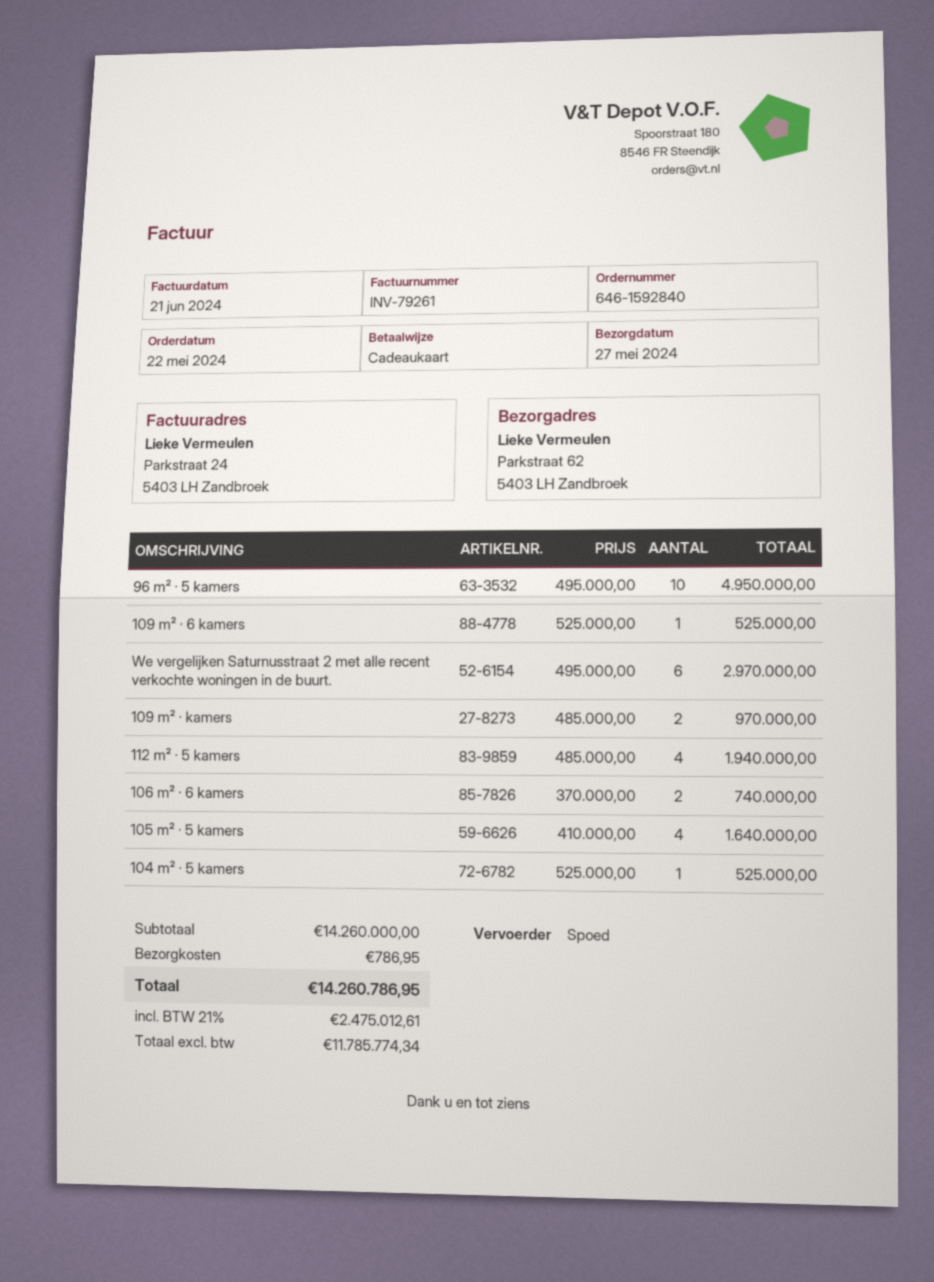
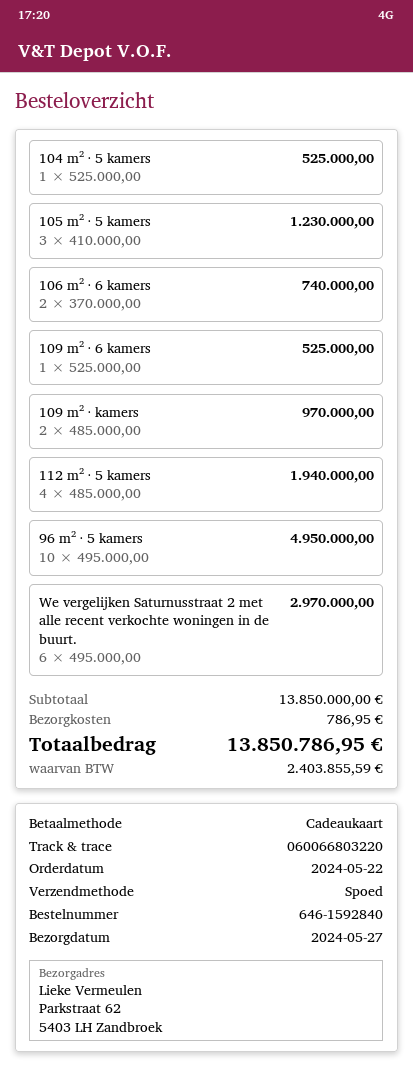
105 m² · 5 kamers: 4 x 410000.00 = 1640000.00 -> 3 x 410000.00 = 1230000.00
subtotal: 14260000.00 -> 13850000.00
tax: 2475012.61 -> 2403855.59
total: 14260786.95 -> 13850786.95

